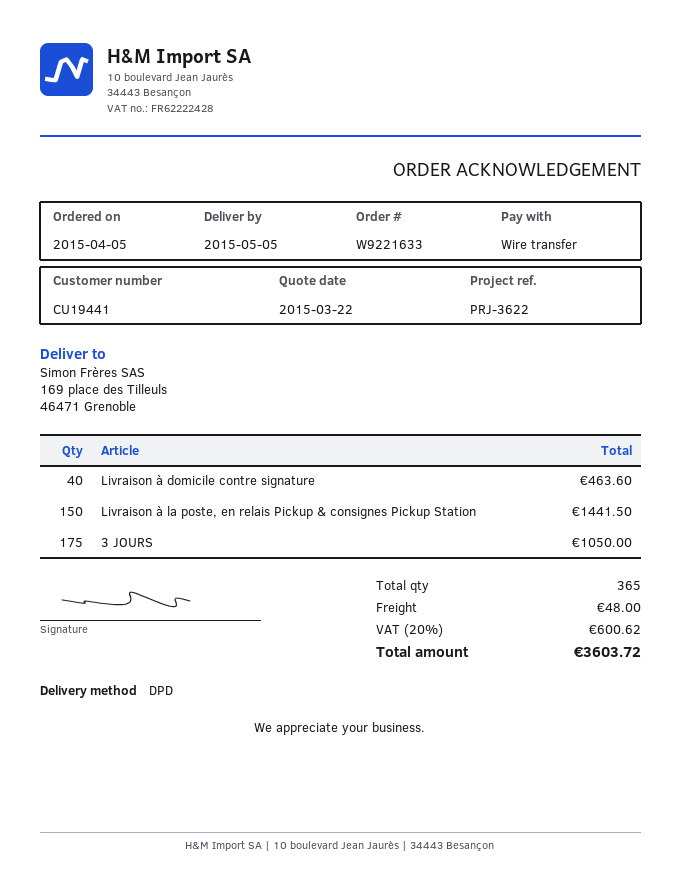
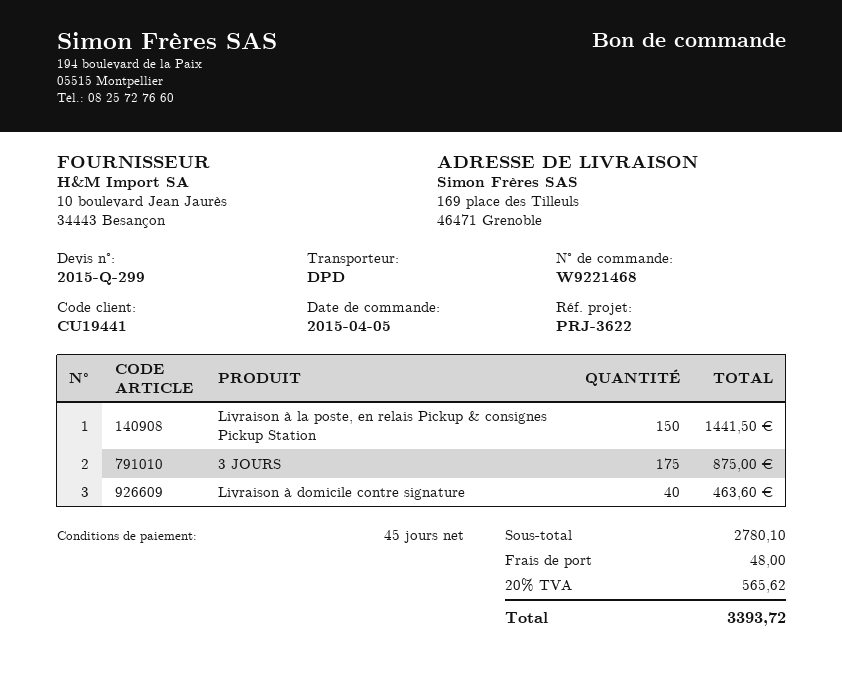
order number: W9221633 -> W9221468
3 JOURS: 175 for 1050.00 -> 175 for 875.00
tax: 20% = 600.62 -> 20% = 565.62
total: 3603.72 -> 3393.72

